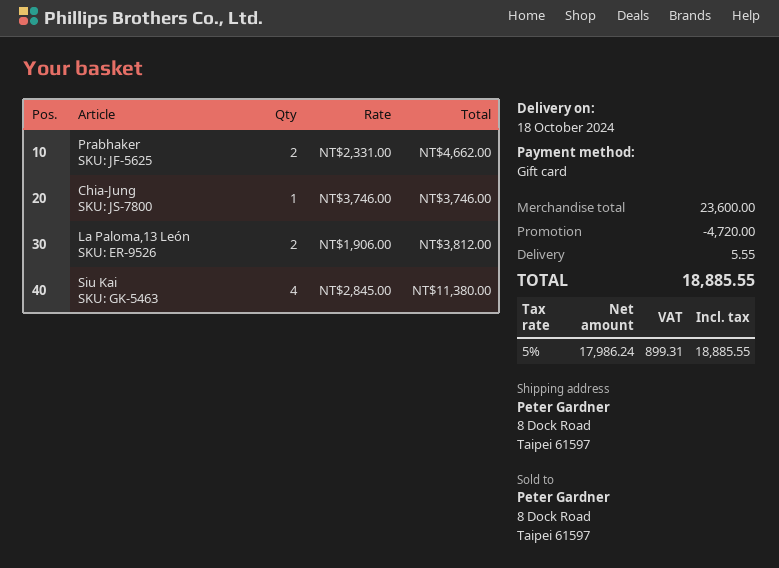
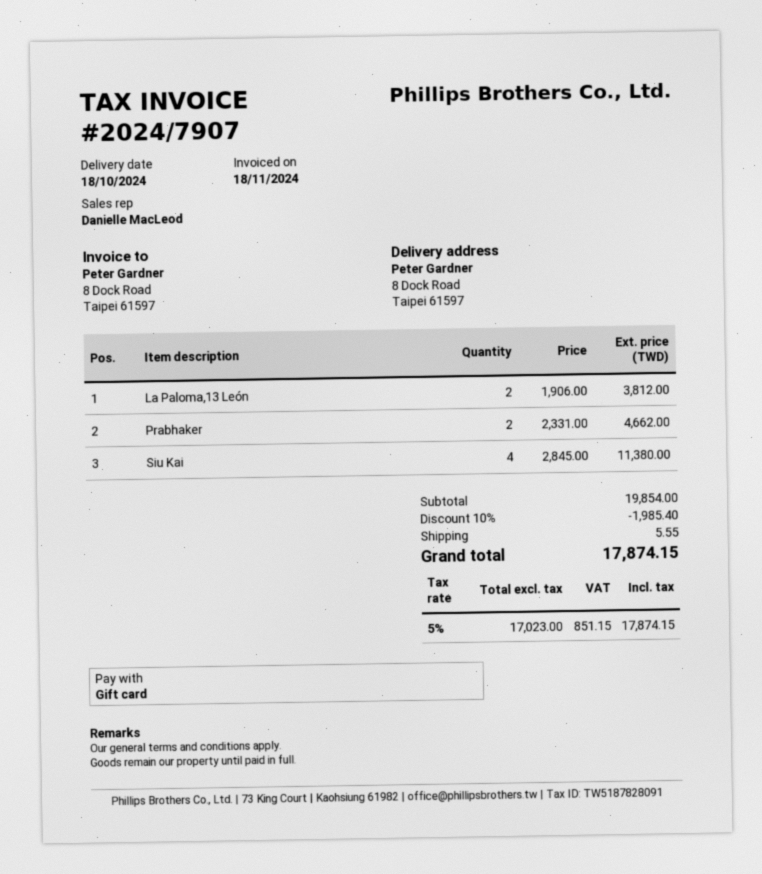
Chia-Jung: 1 x 3746.00 = 3746.00 -> none
subtotal: 23600.00 -> 19854.00
discount: 4720.00 -> 1985.40
net: 17986.24 -> 17023.00
tax: 5% = 899.31 -> 5% = 851.15
total: 18885.55 -> 17874.15

